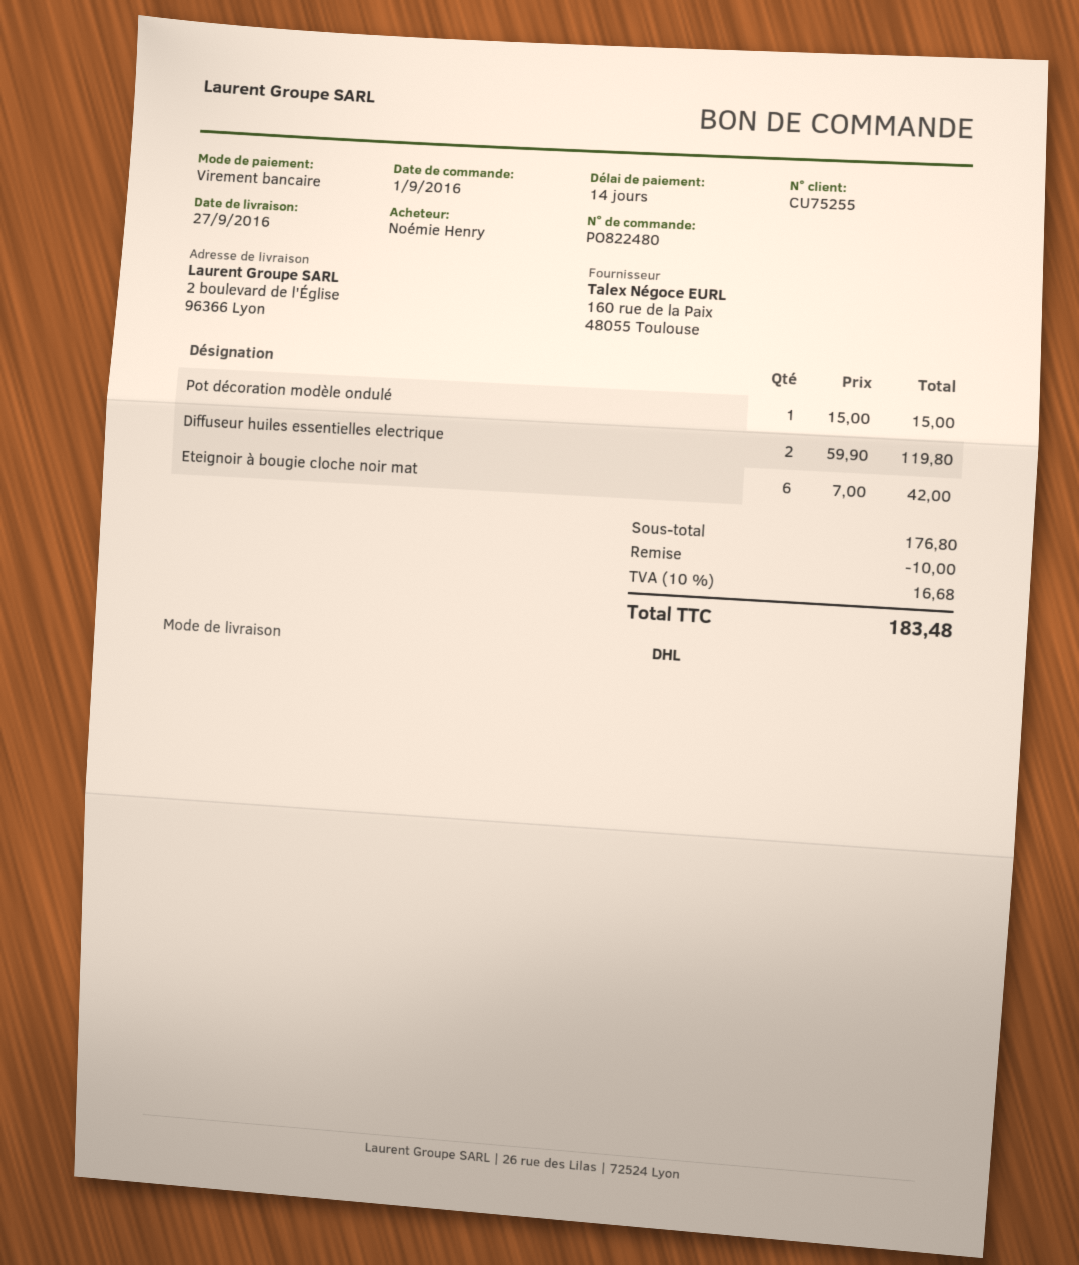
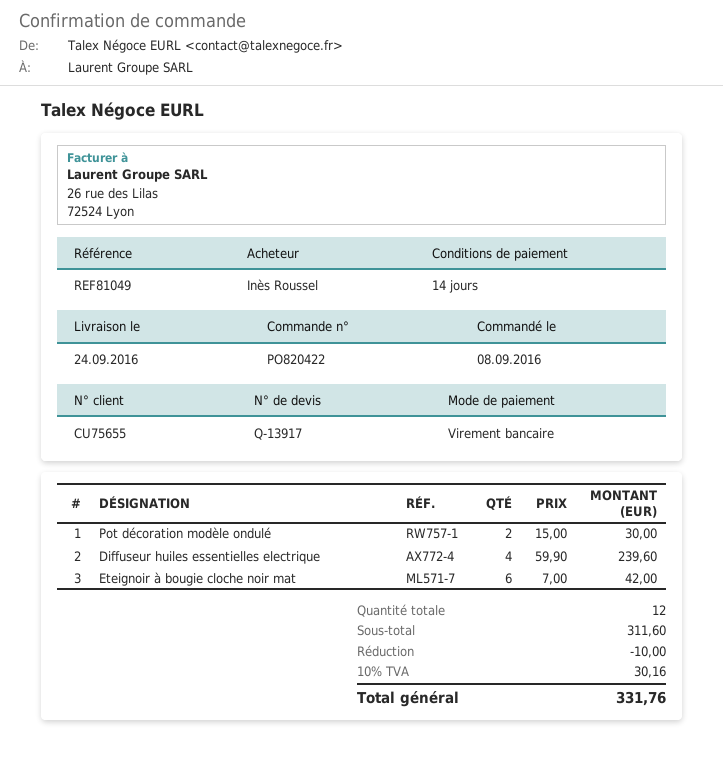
order number: PO822480 -> PO820422
order date: 2016-09-01 -> 2016-09-08
delivery date: 2016-09-27 -> 2016-09-24
customer number: CU75255 -> CU75655
ordered by: Noémie Henry -> Inès Roussel
Pot décoration modèle ondulé: 1 x 15.00 = 15.00 -> 2 x 15.00 = 30.00
Diffuseur huiles essentielles electrique: 2 x 59.90 = 119.80 -> 4 x 59.90 = 239.60
subtotal: 176.80 -> 311.60
tax: 10% = 16.68 -> 10% = 30.16
total: 183.48 -> 331.76

